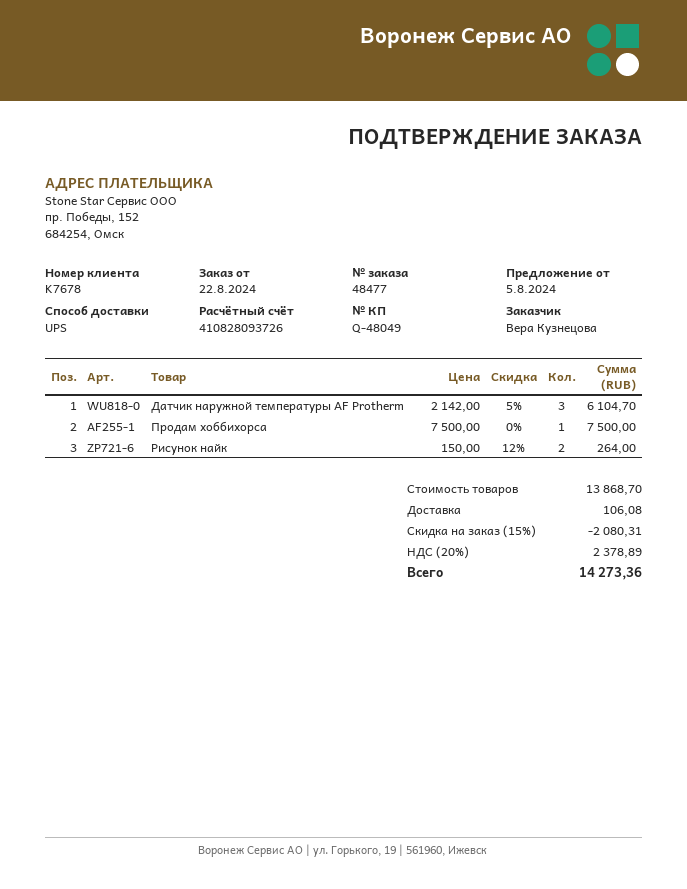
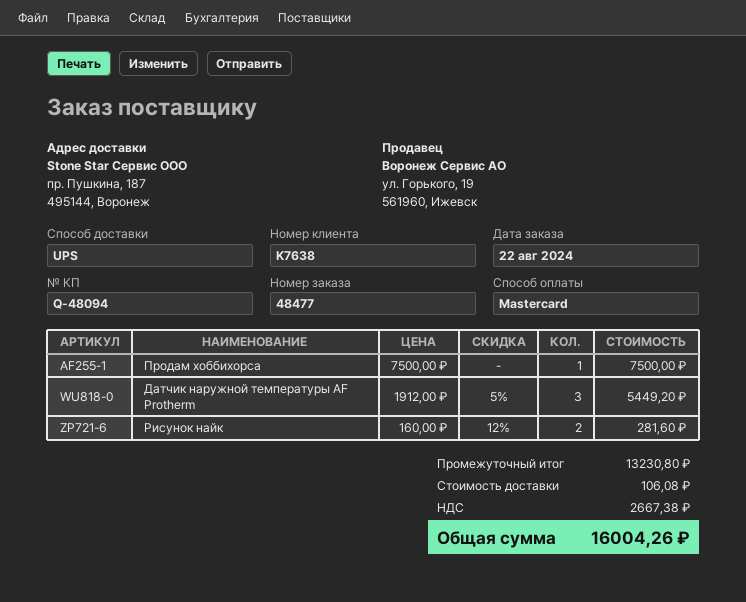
quote number: Q-48049 -> Q-48094
customer number: K7678 -> K7638
Датчик наружной температуры AF Protherm: 3 x 2142.00 - 5% = 6104.70 -> 3 x 1912.00 - 5% = 5449.20
Рисунок найк: 2 x 150.00 - 12% = 264.00 -> 2 x 160.00 - 12% = 281.60
subtotal: 13868.70 -> 13230.80
discount: 15% = 2080.31 -> none
tax: 2378.89 -> 2667.38
total: 14273.36 -> 16004.26

